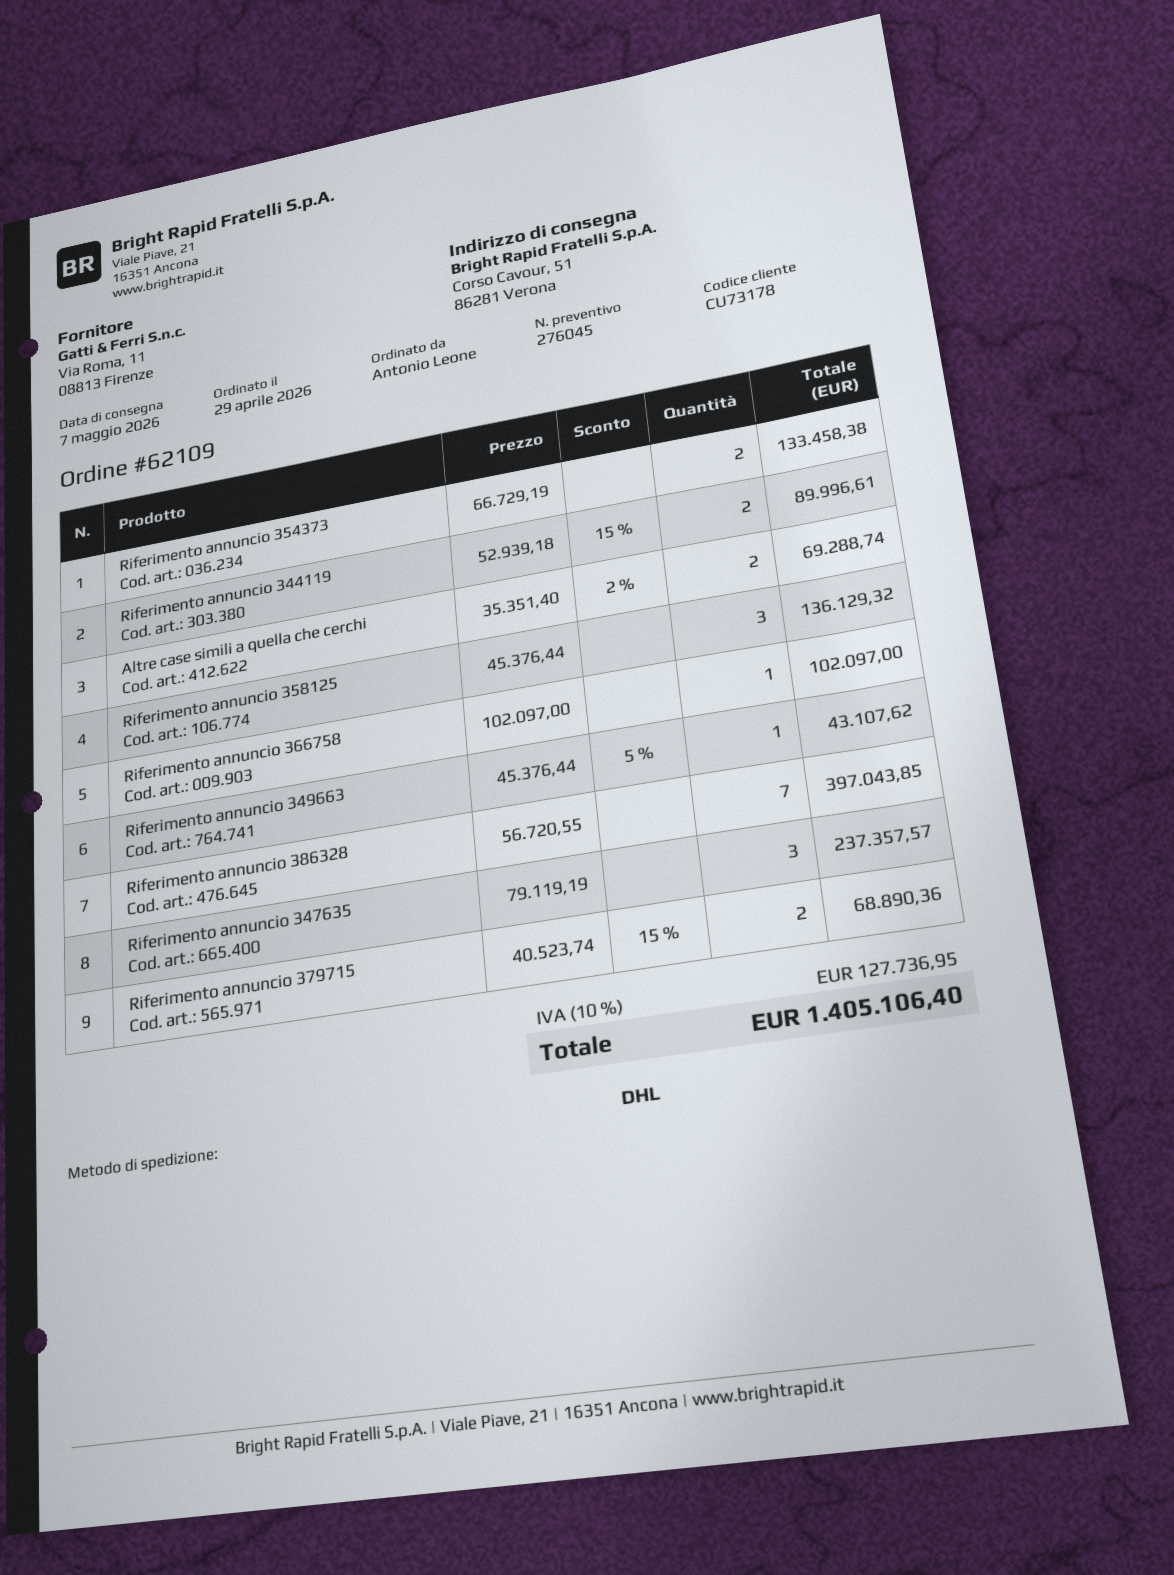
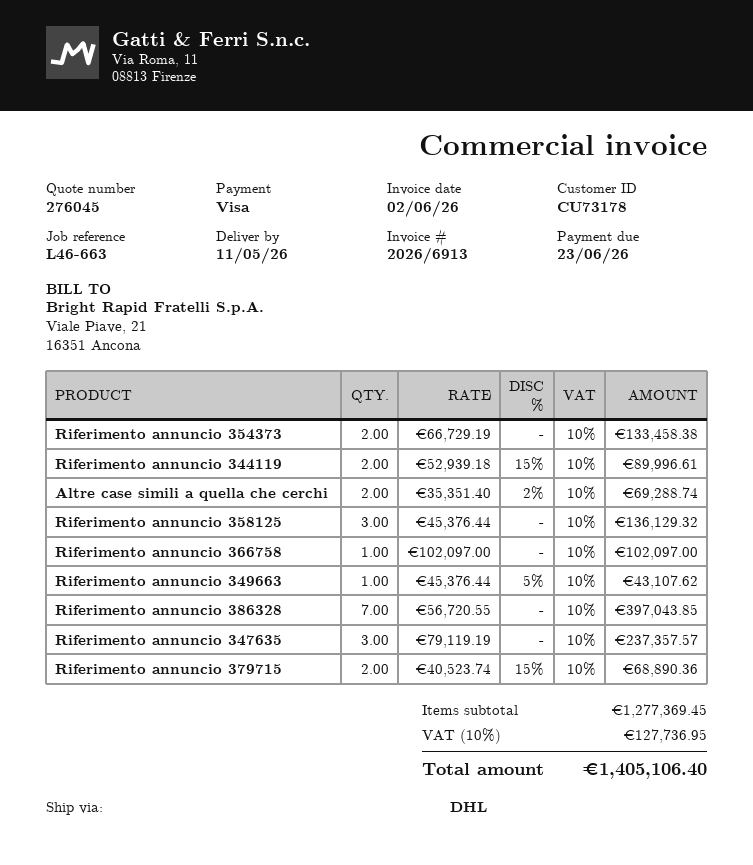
delivery date: 2026-05-07 -> 2026-05-11

